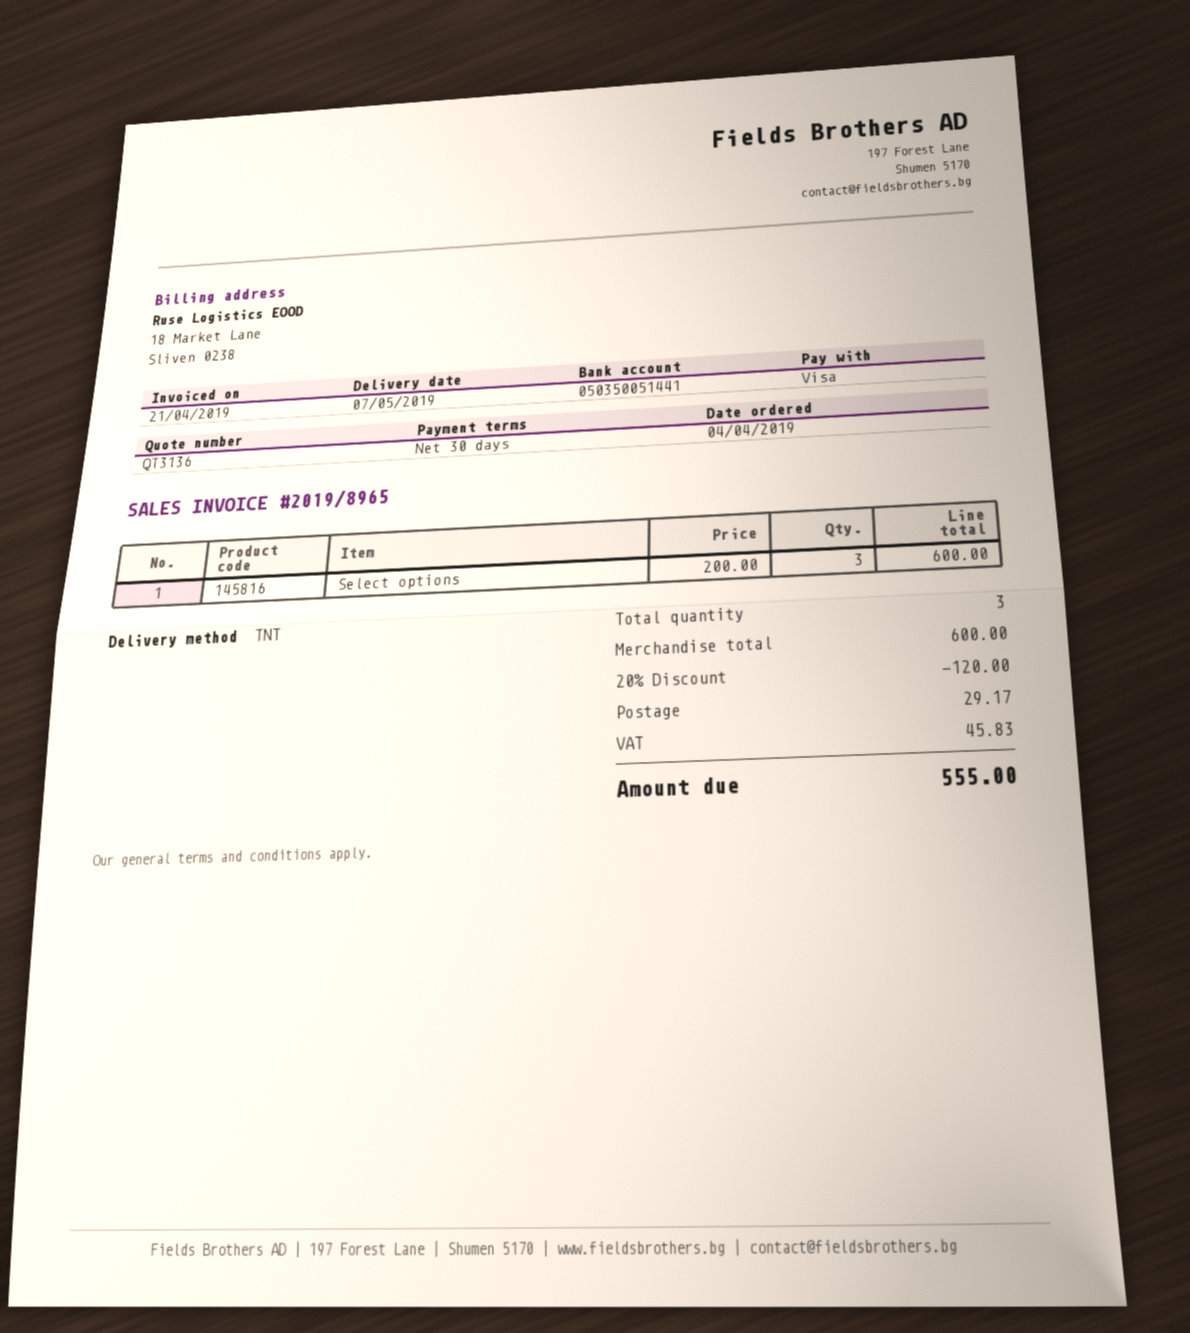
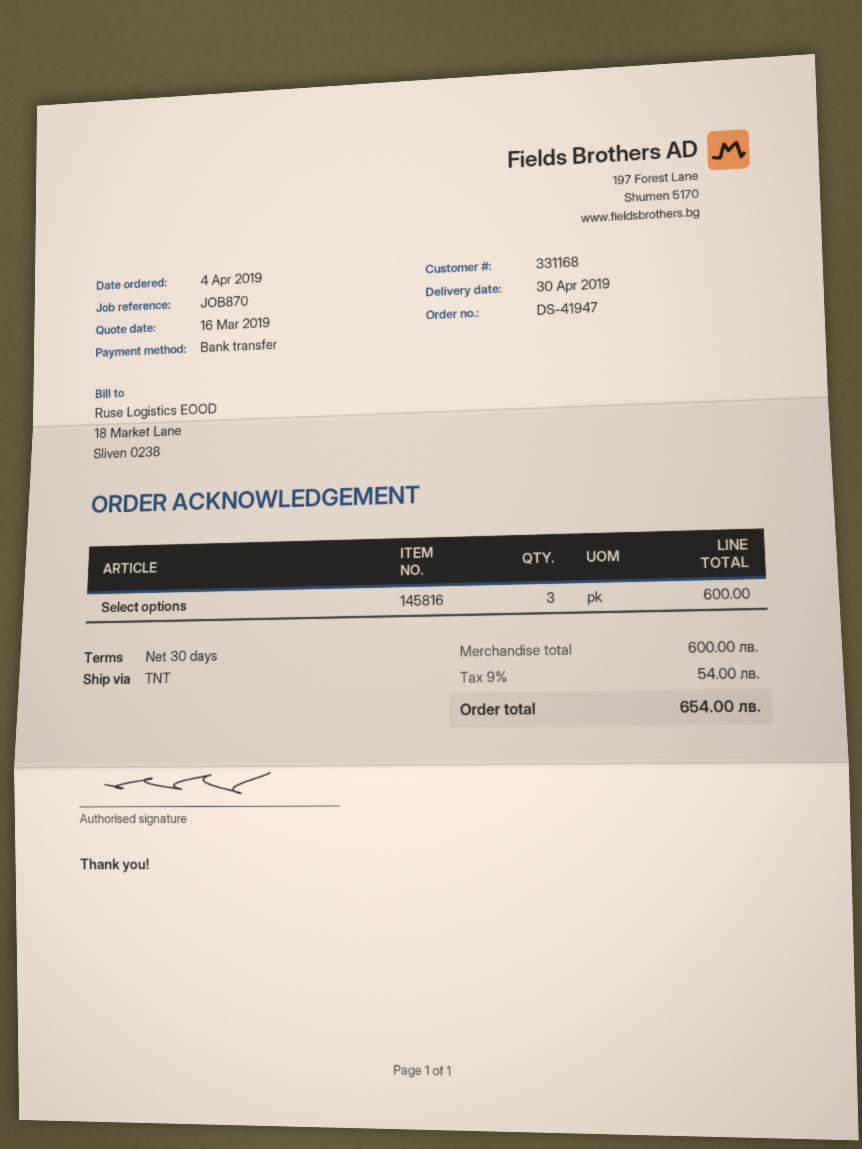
delivery date: 2019-05-07 -> 2019-04-30
payment method: Visa -> bank transfer
discount: 20% = 120.00 -> none
shipping: 29.17 -> none
tax: 45.83 -> 54.00
total: 555.00 -> 654.00

